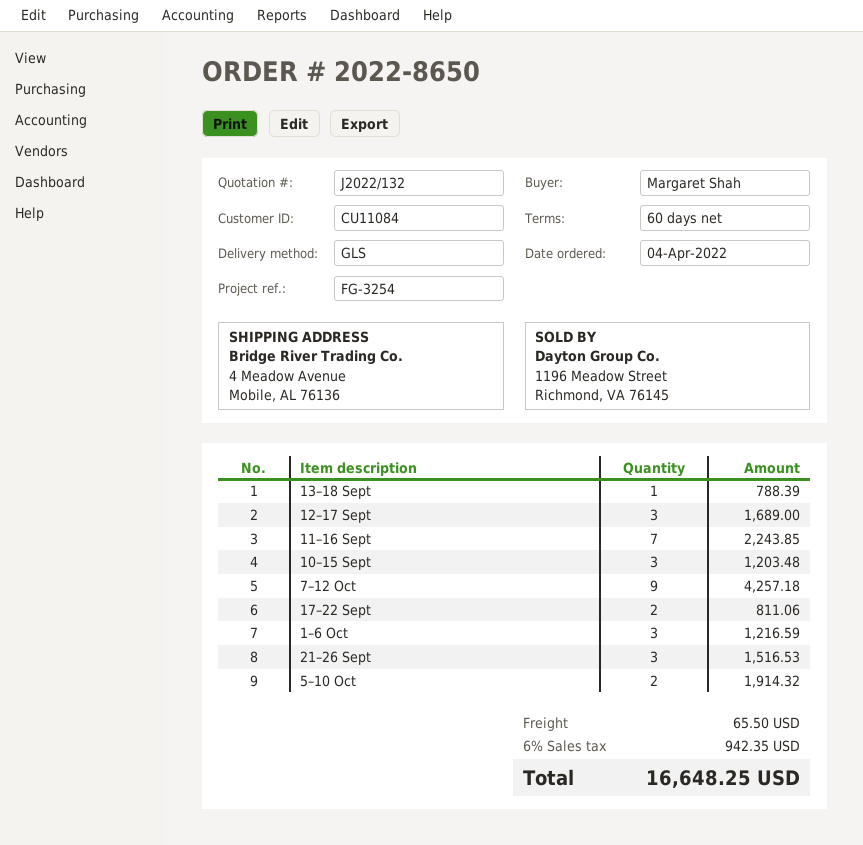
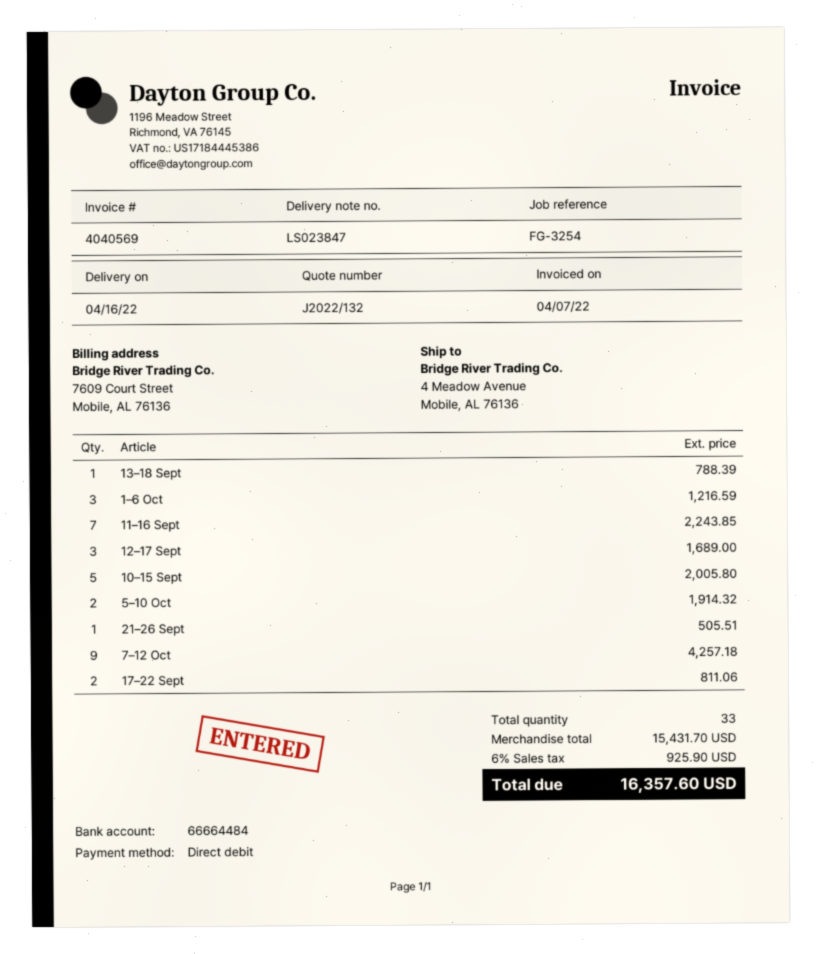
10–15 Sept: 3 for 1203.48 -> 5 for 2005.80
21–26 Sept: 3 for 1516.53 -> 1 for 505.51
shipping: 65.50 -> none
tax: 6% = 942.35 -> 6% = 925.90
total: 16648.25 -> 16357.60

